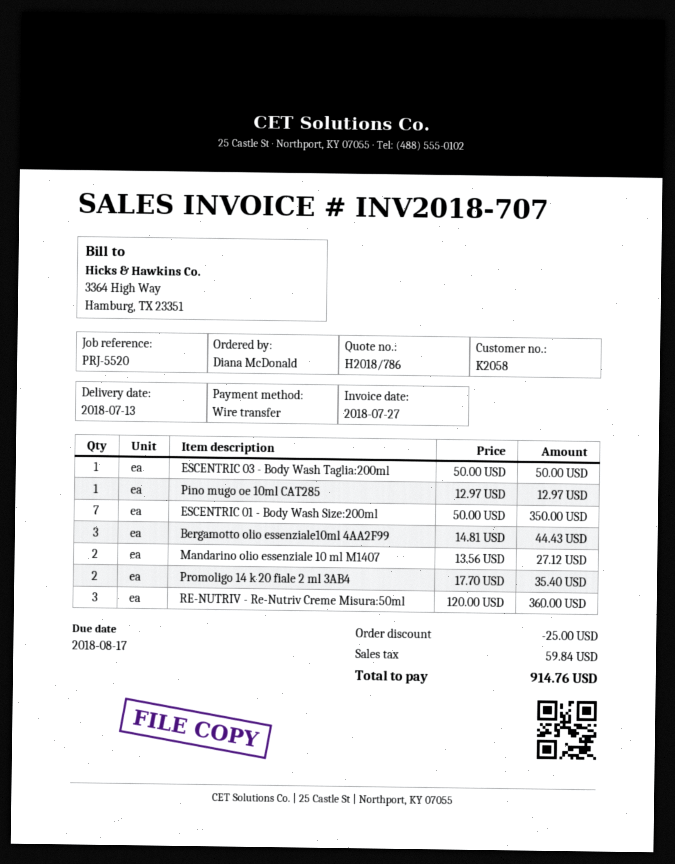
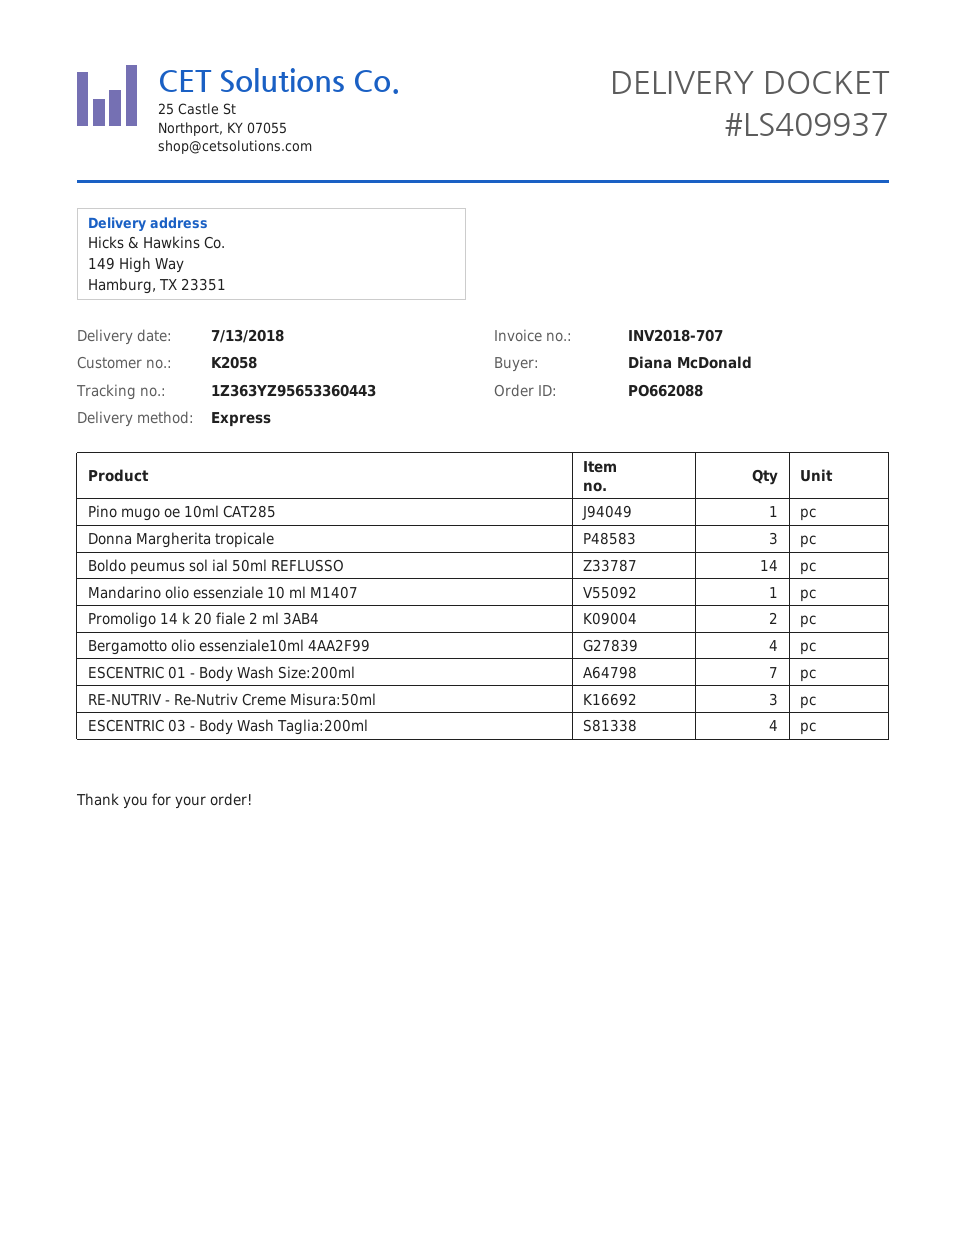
ESCENTRIC 03 - Body Wash Taglia:200ml: 1 -> 4
Bergamotto olio essenziale10ml 4AA2F99: 3 -> 4
Mandarino olio essenziale 10 ml M1407: 2 -> 1
Donna Margherita tropicale: none -> 3
Boldo peumus sol ial 50ml REFLUSSO: none -> 14

